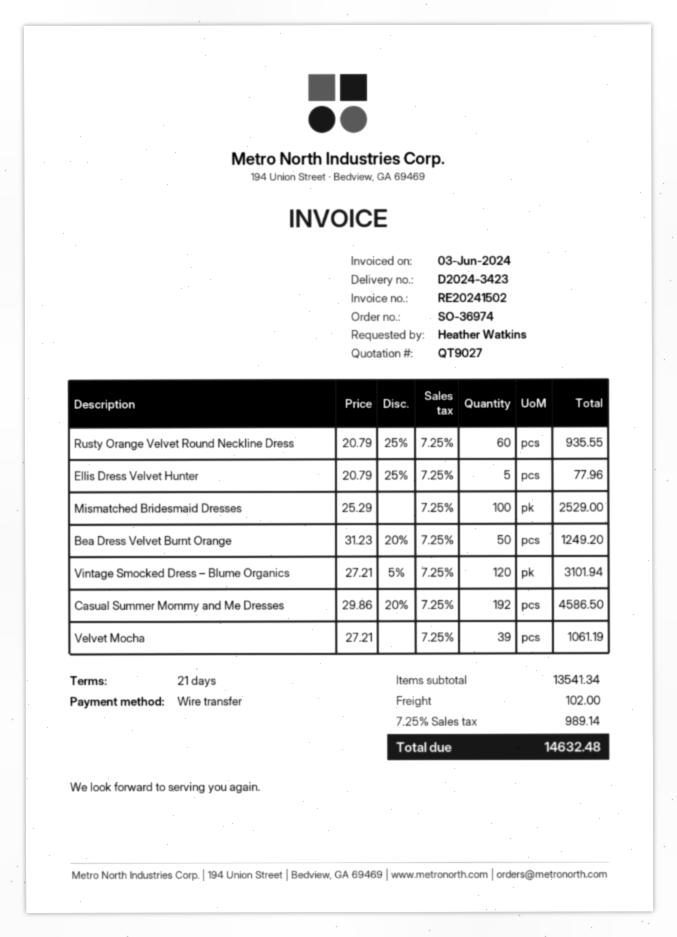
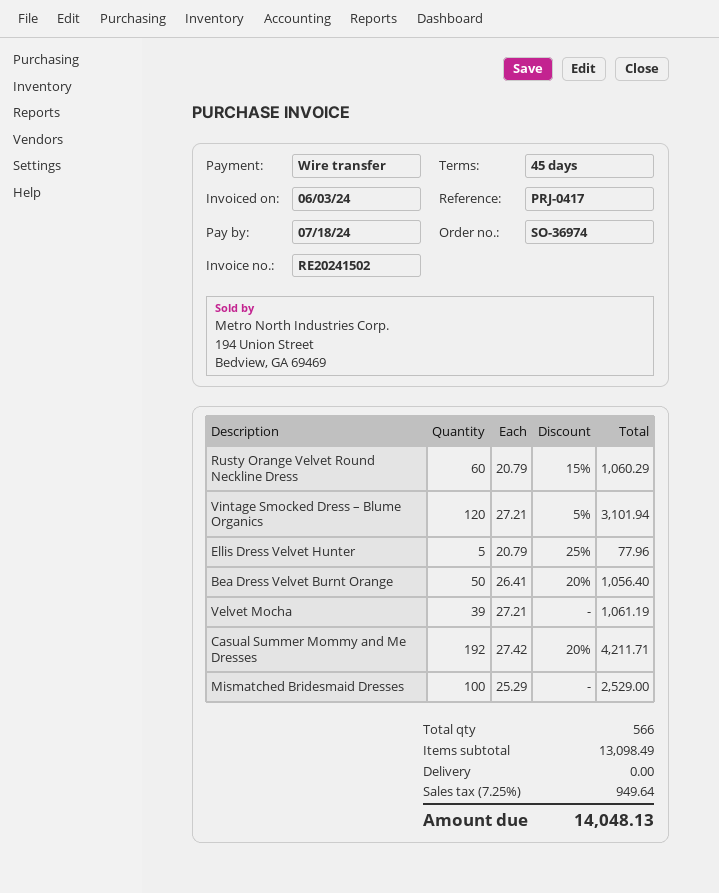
payment terms: 21 days -> 45 days
Rusty Orange Velvet Round Neckline Dress: 60 x 20.79 - 25% = 935.55 -> 60 x 20.79 - 15% = 1060.29
Bea Dress Velvet Burnt Orange: 50 x 31.23 - 20% = 1249.20 -> 50 x 26.41 - 20% = 1056.40
Casual Summer Mommy and Me Dresses: 192 x 29.86 - 20% = 4586.50 -> 192 x 27.42 - 20% = 4211.71
subtotal: 13541.34 -> 13098.49
shipping: 102.00 -> 0.00
tax: 7.25% = 989.14 -> 7.25% = 949.64
total: 14632.48 -> 14048.13

